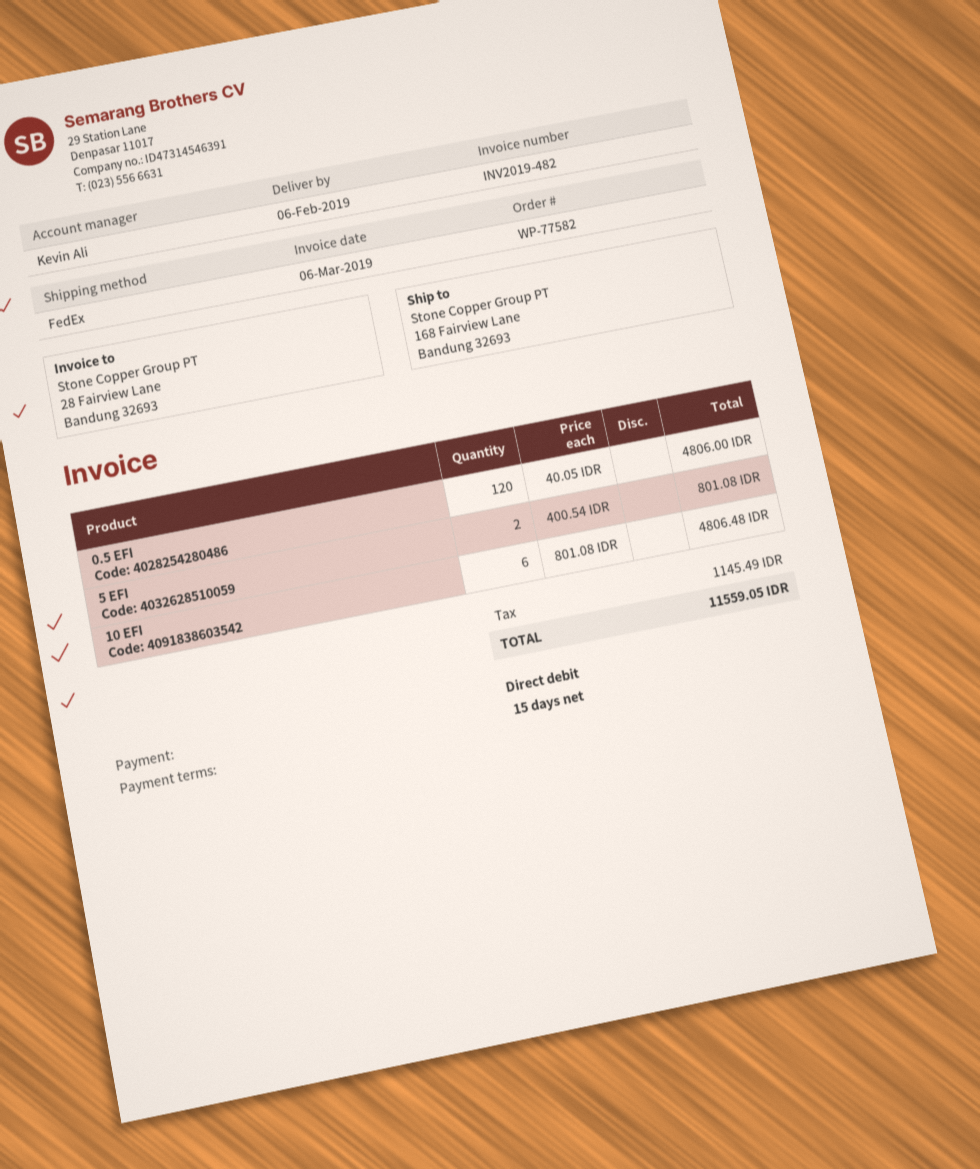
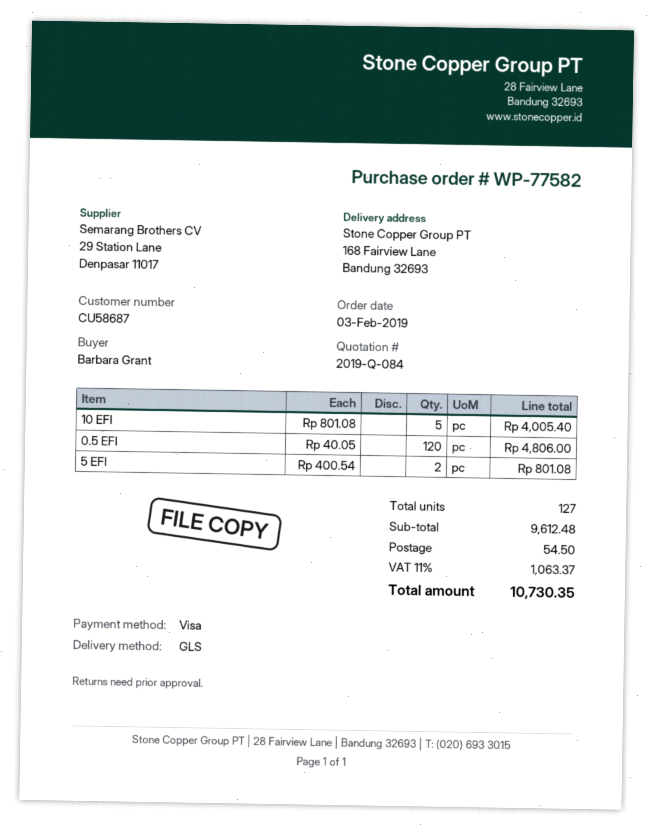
payment method: direct debit -> Visa
shipping method: FedEx -> GLS
10 EFI: 6 x 801.08 = 4806.48 -> 5 x 801.08 = 4005.40
shipping: none -> 54.50
tax: 1145.49 -> 1063.37
total: 11559.05 -> 10730.35

